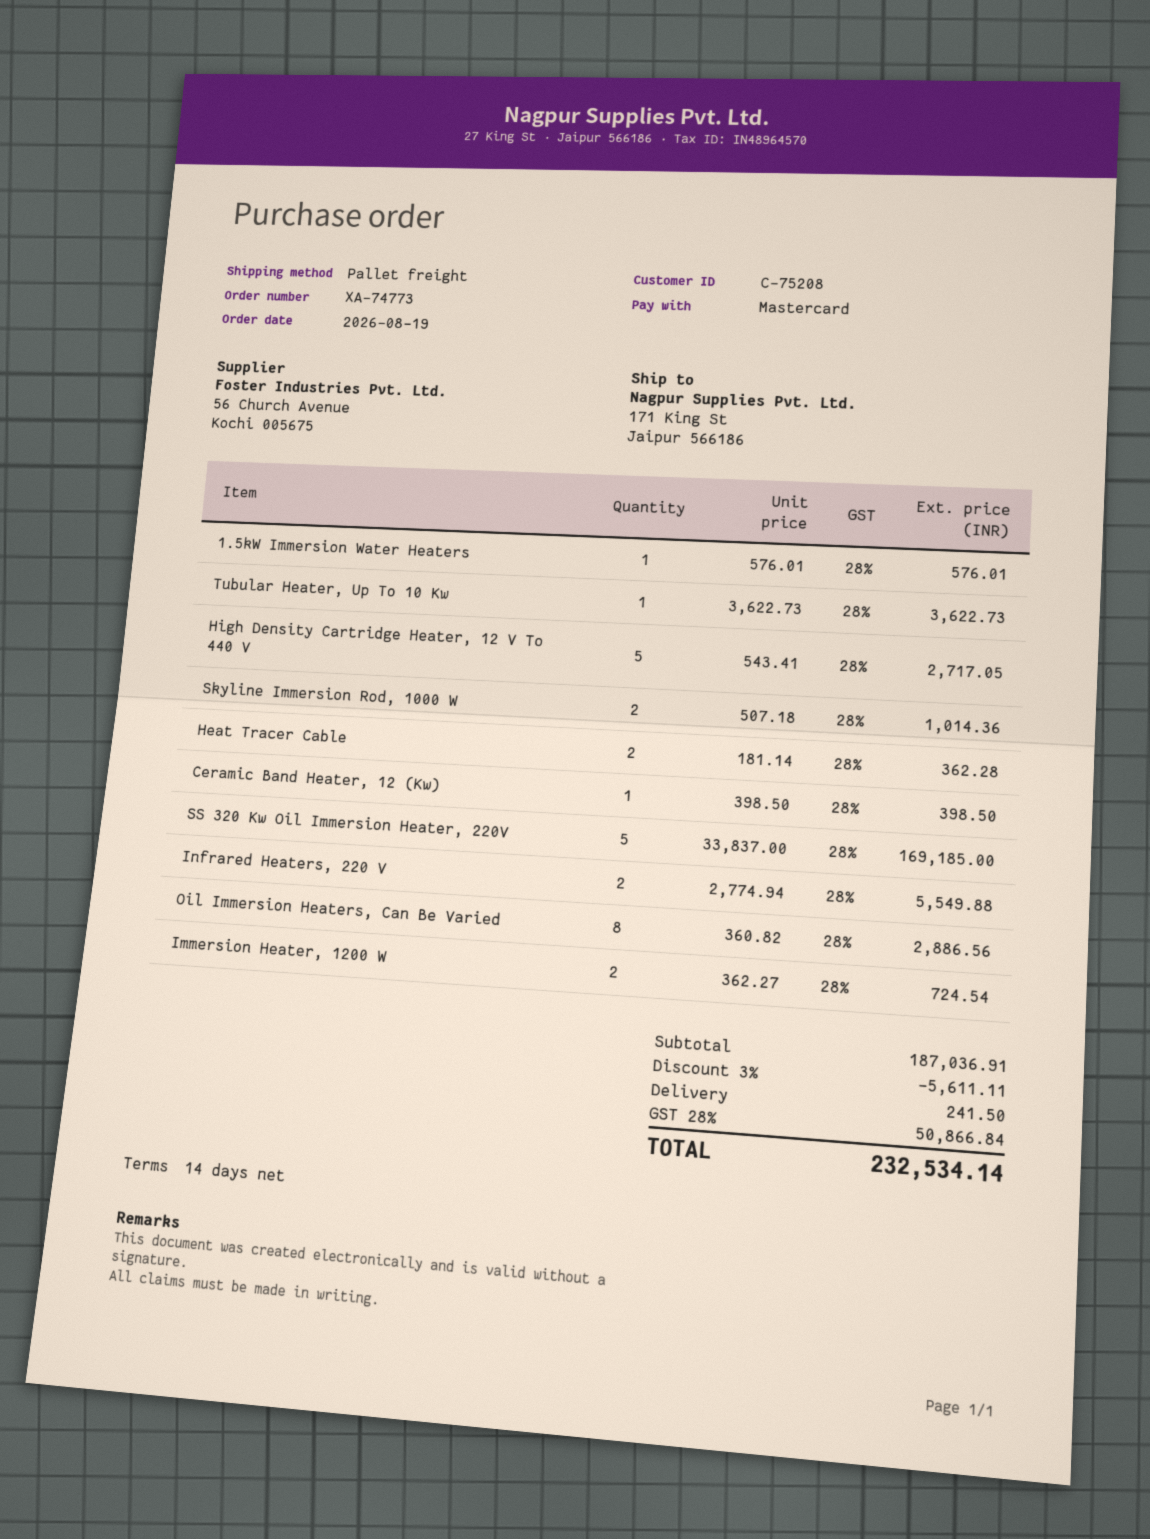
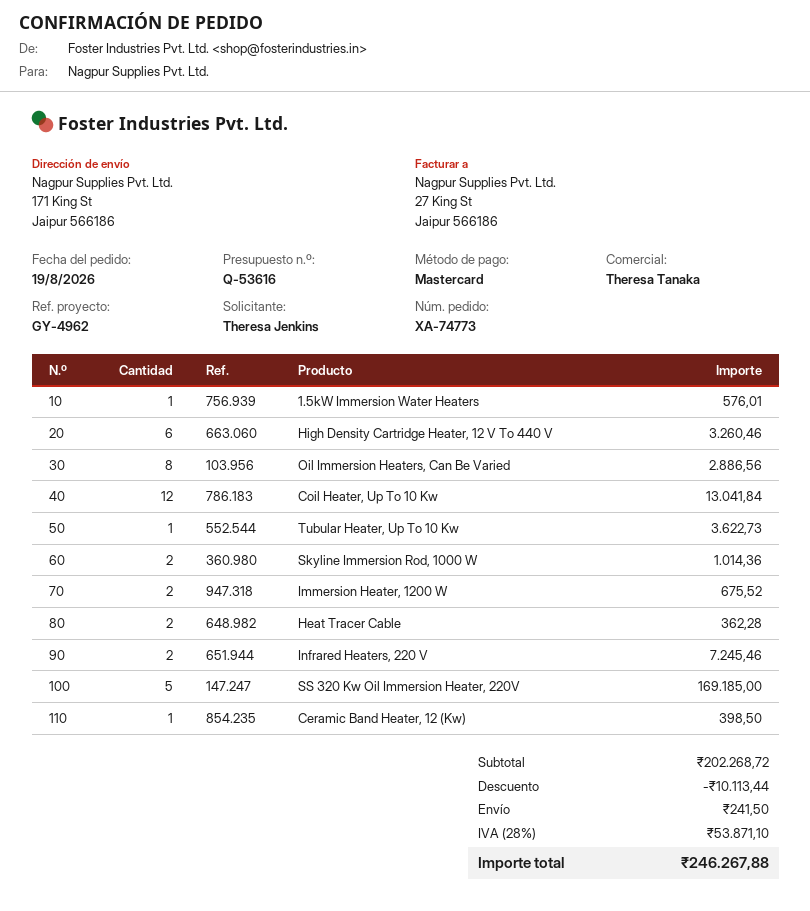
High Density Cartridge Heater, 12 V To 440 V: 5 for 2717.05 -> 6 for 3260.46
Infrared Heaters, 220 V: 2 for 5549.88 -> 2 for 7245.46
Immersion Heater, 1200 W: 2 for 724.54 -> 2 for 675.52
Coil Heater, Up To 10 Kw: none -> 12 for 13041.84
subtotal: 187036.91 -> 202268.72
discount: 5611.11 -> 10113.44
tax: 28% = 50866.84 -> 28% = 53871.10
total: 232534.14 -> 246267.88

